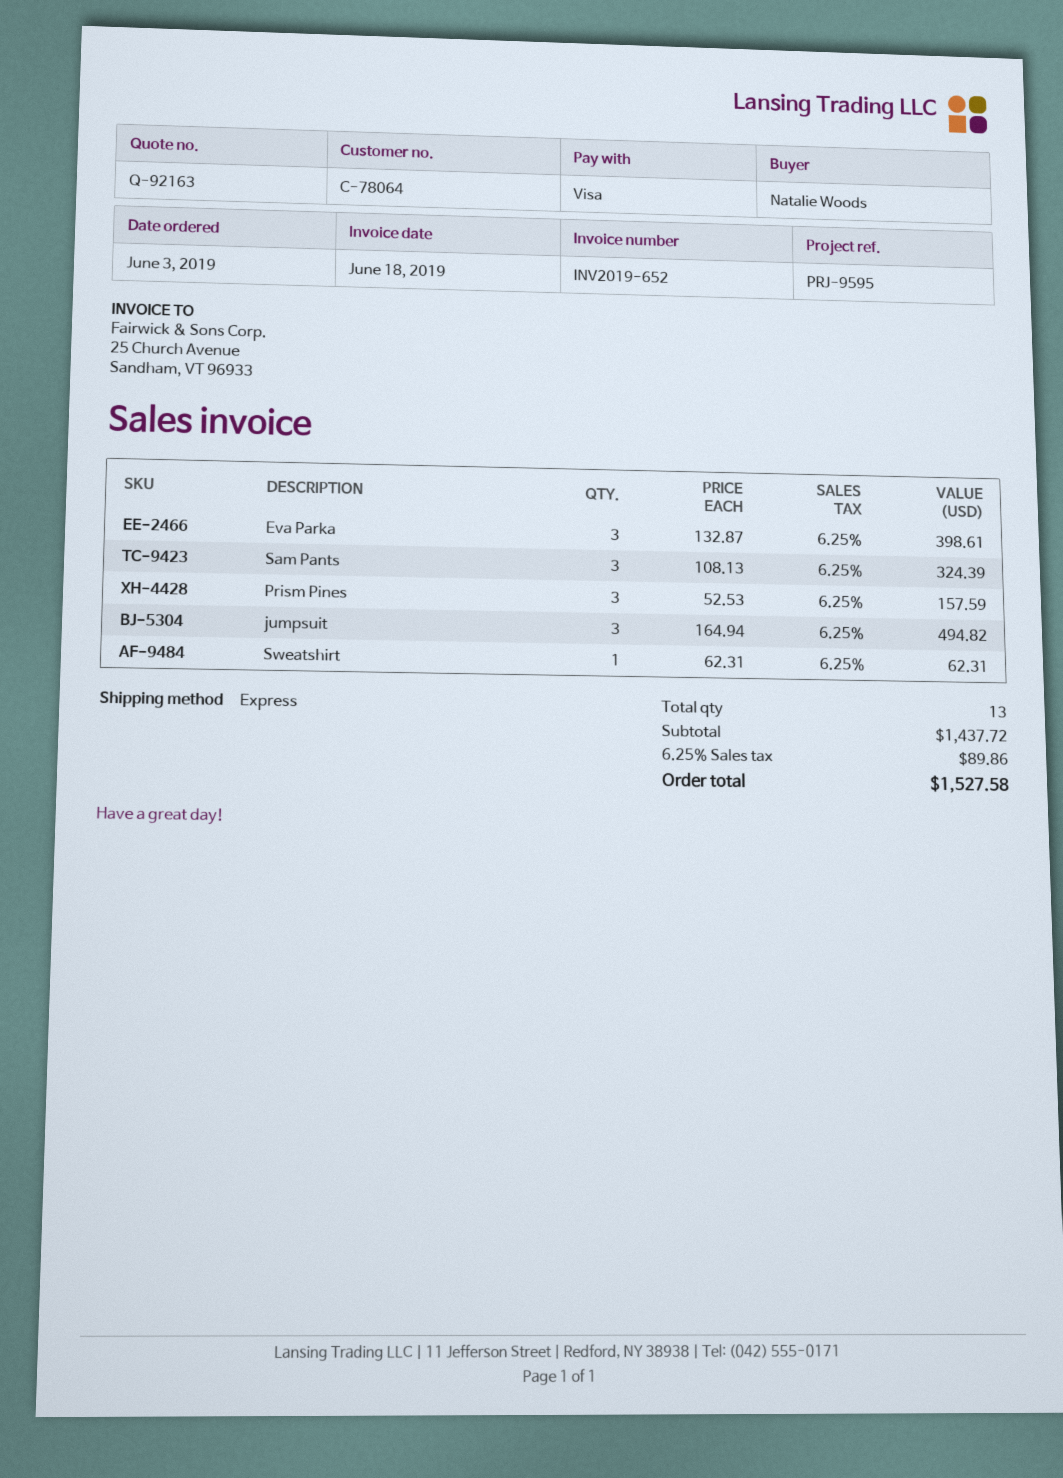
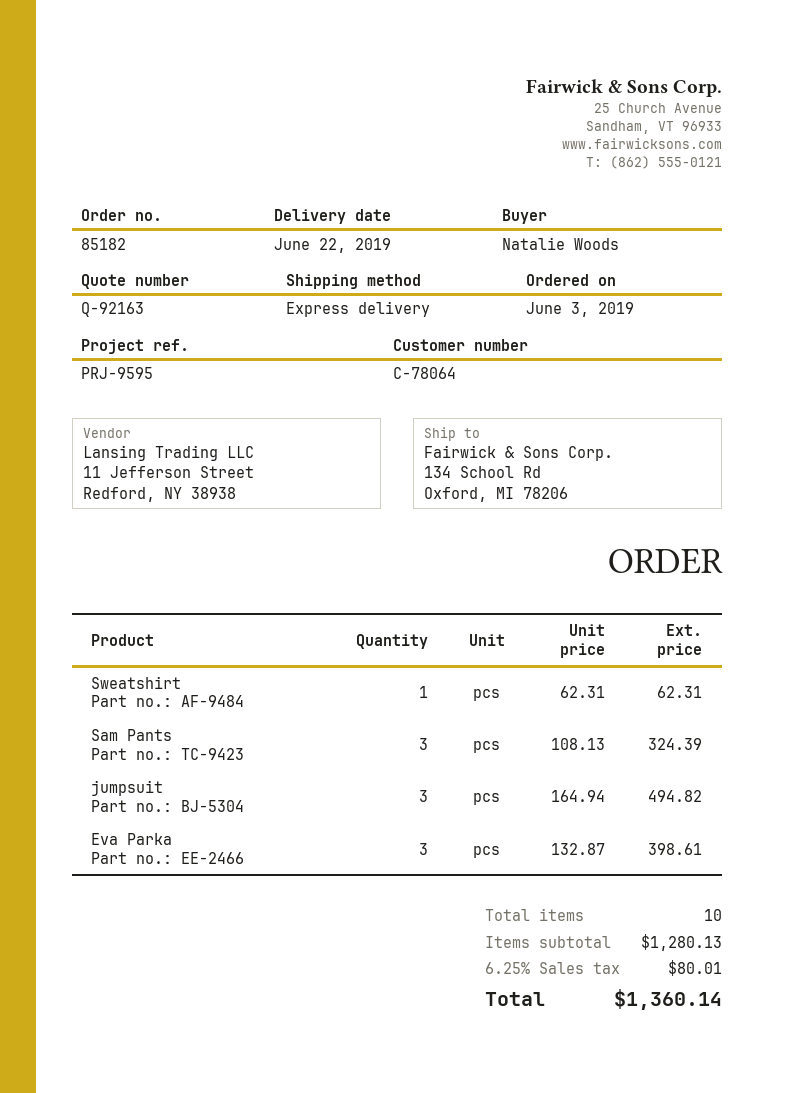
Prism Pines: 3 x 52.53 = 157.59 -> none
total quantity: 13 -> 10
subtotal: 1437.72 -> 1280.13
tax: 6.25% = 89.86 -> 6.25% = 80.01
total: 1527.58 -> 1360.14

